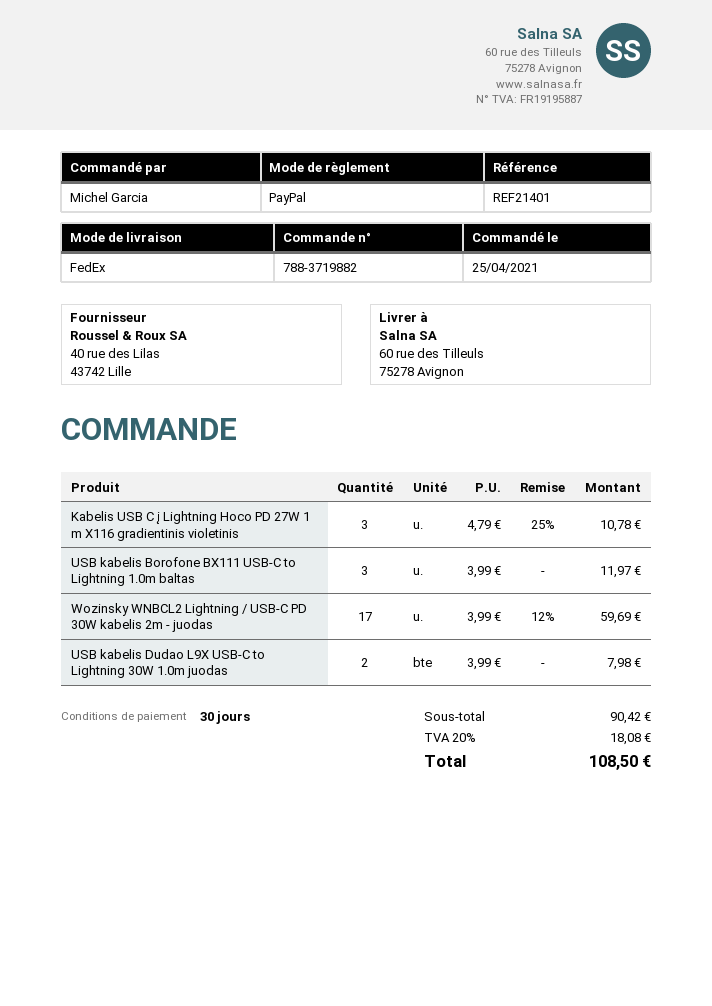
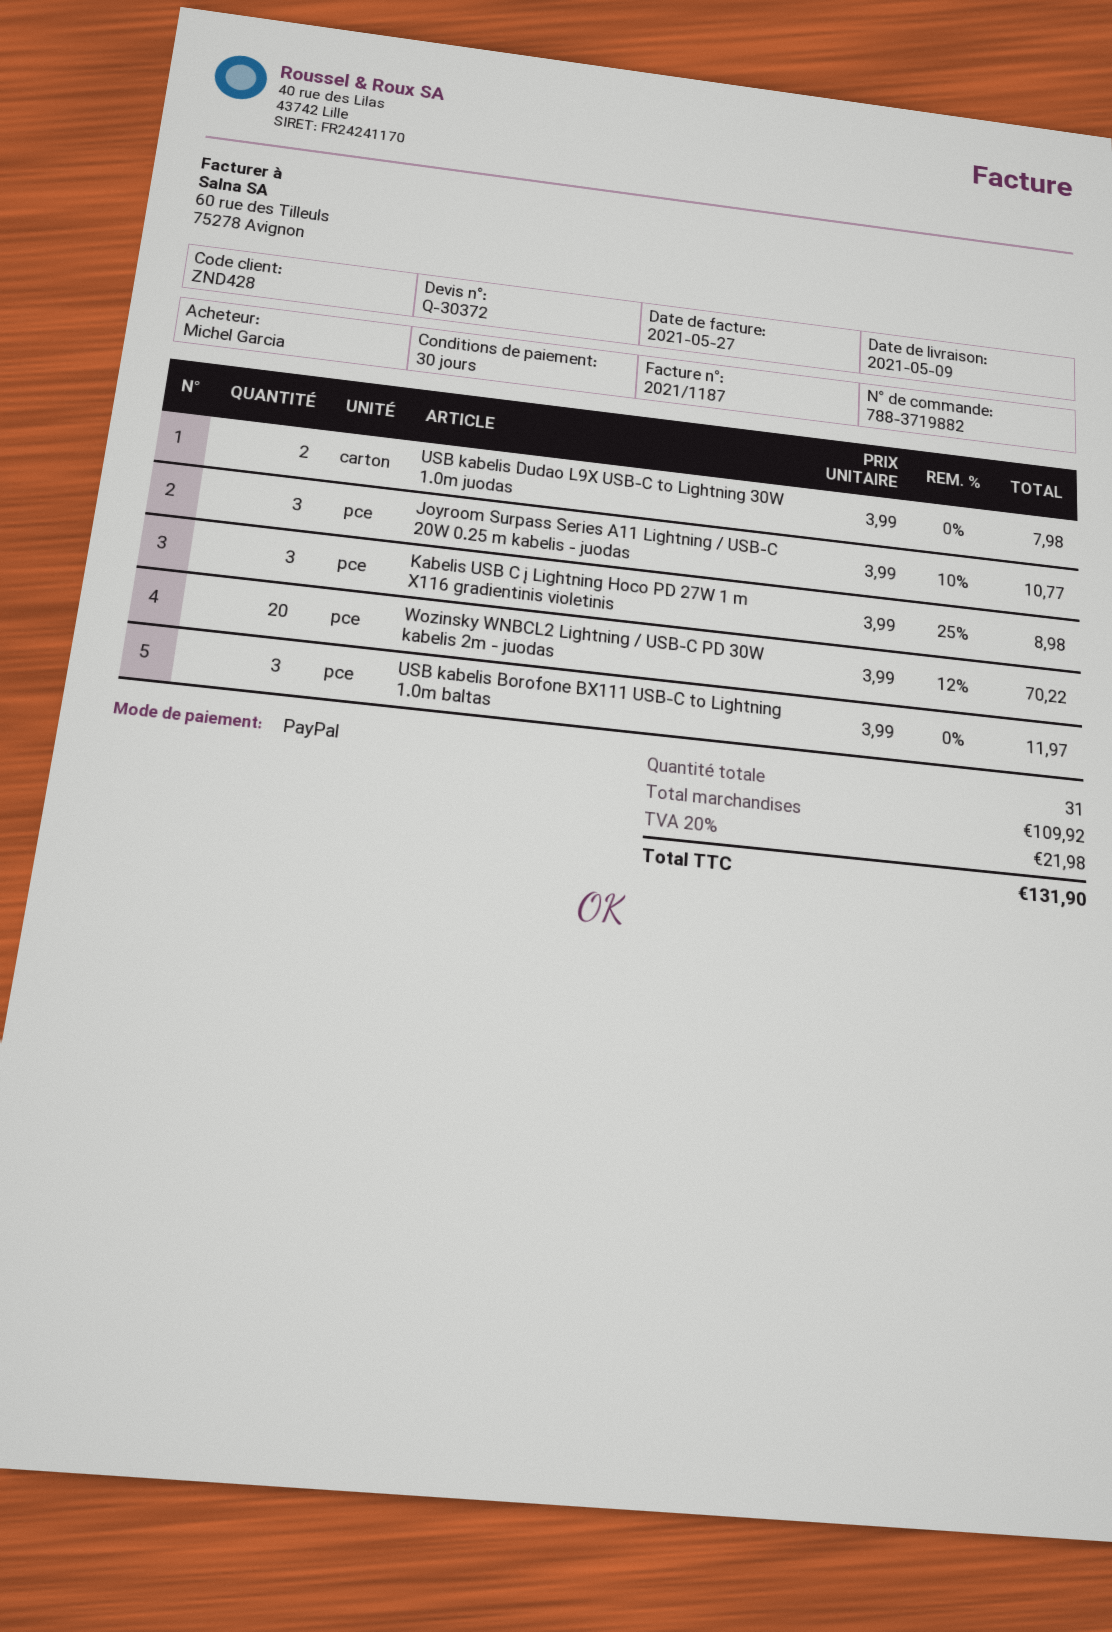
Kabelis USB C į Lightning Hoco PD 27W 1 m X116 gradientinis violetinis: 3 x 4.79 - 25% = 10.78 -> 3 x 3.99 - 25% = 8.98
Wozinsky WNBCL2 Lightning / USB-C PD 30W kabelis 2m - juodas: 17 x 3.99 - 12% = 59.69 -> 20 x 3.99 - 12% = 70.22
Joyroom Surpass Series A11 Lightning / USB-C 20W 0.25 m kabelis - juodas: none -> 3 x 3.99 - 10% = 10.77
subtotal: 90.42 -> 109.92
tax: 20% = 18.08 -> 20% = 21.98
total: 108.50 -> 131.90

